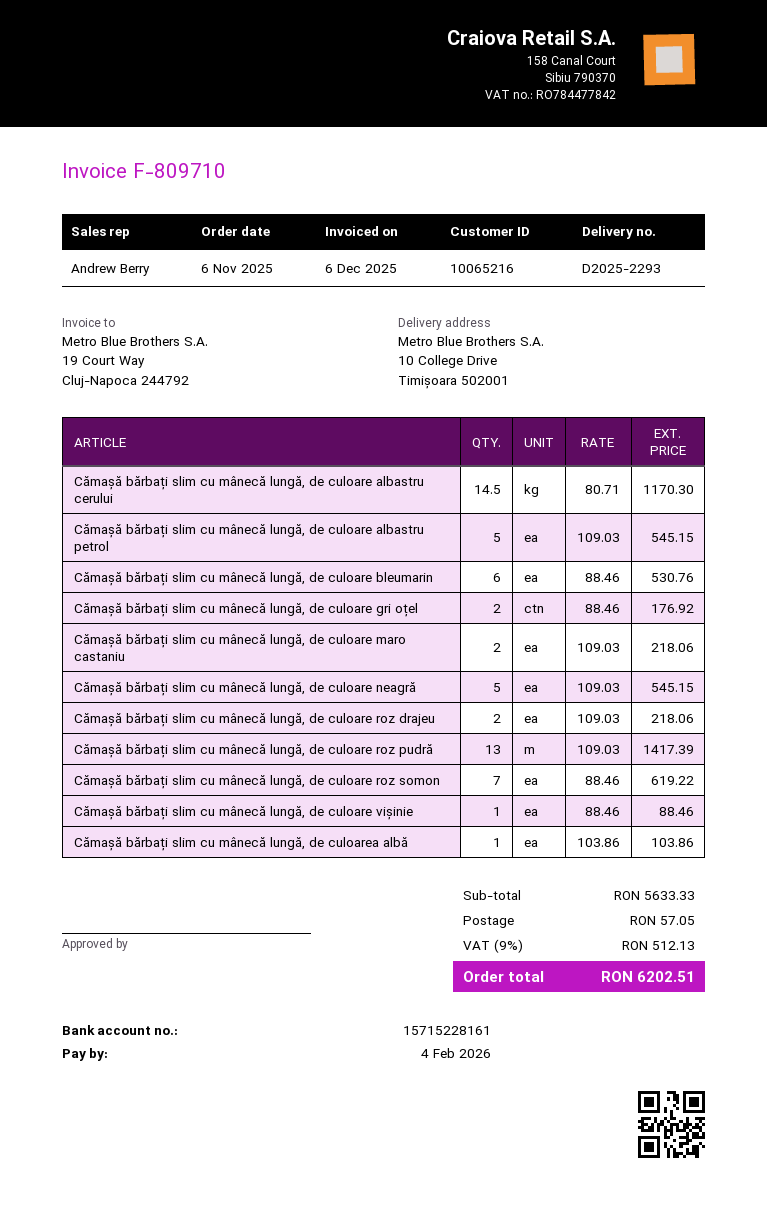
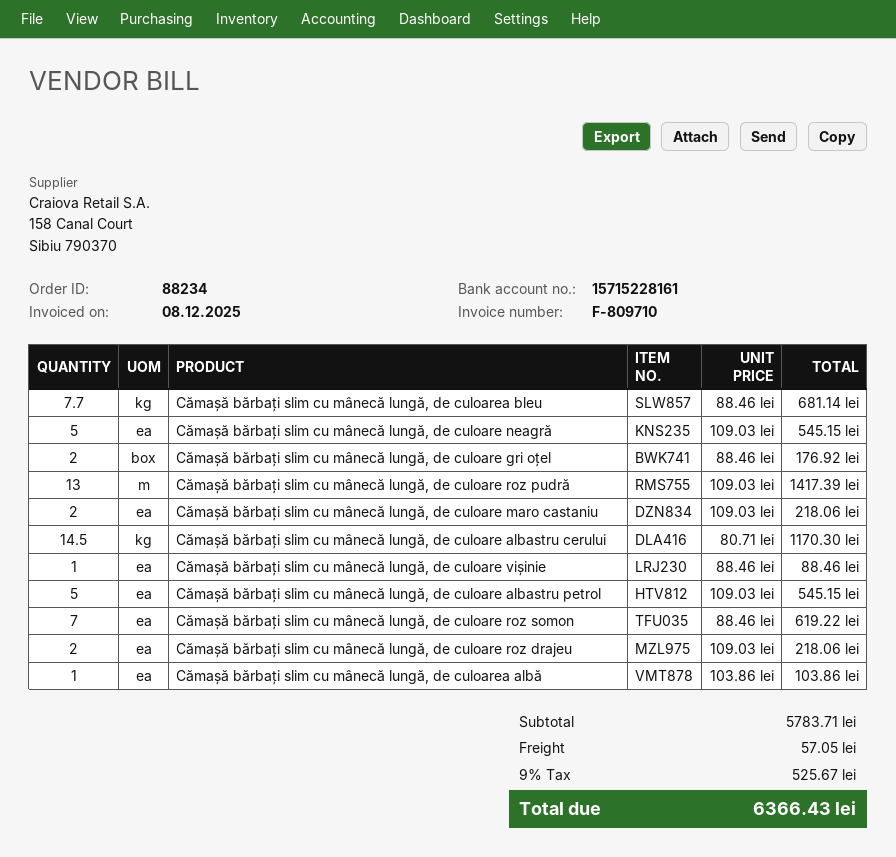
invoice date: 2025-12-06 -> 2025-12-08
Cămașă bărbați slim cu mânecă lungă, de culoare bleumarin: 6 x 88.46 = 530.76 -> none
Cămașă bărbați slim cu mânecă lungă, de culoarea bleu: none -> 7.7 x 88.46 = 681.14
subtotal: 5633.33 -> 5783.71
tax: 9% = 512.13 -> 9% = 525.67
total: 6202.51 -> 6366.43

